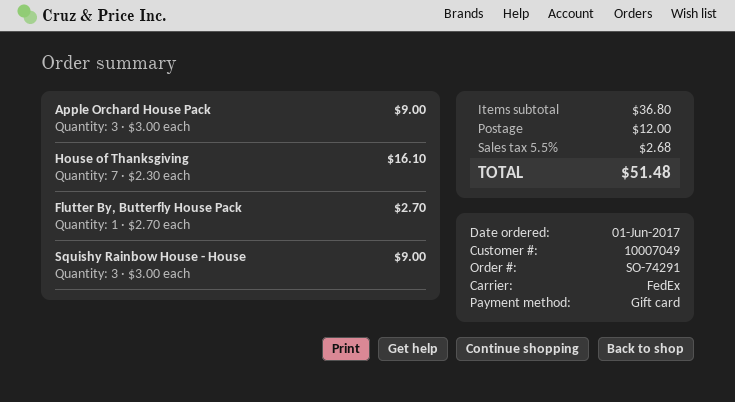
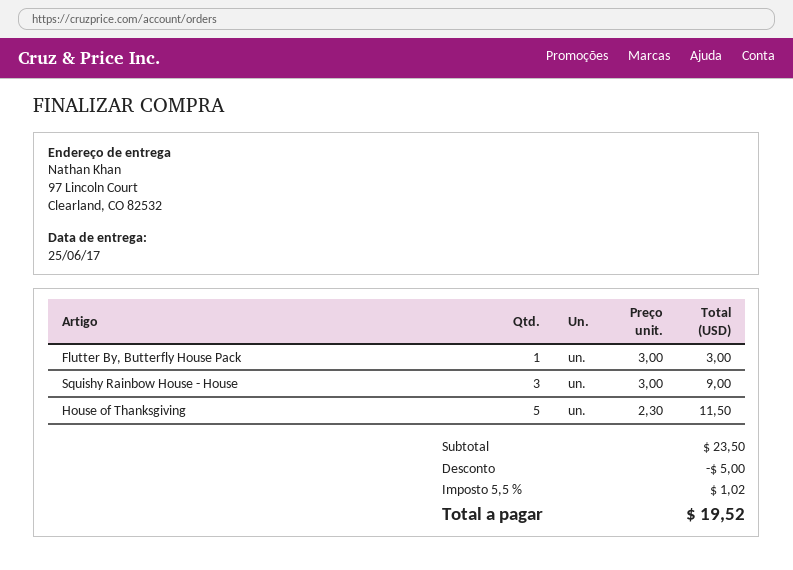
Apple Orchard House Pack: 3 x 3.00 = 9.00 -> none
House of Thanksgiving: 7 x 2.30 = 16.10 -> 5 x 2.30 = 11.50
Flutter By, Butterfly House Pack: 1 x 2.70 = 2.70 -> 1 x 3.00 = 3.00
subtotal: 36.80 -> 23.50
discount: none -> 5.00
shipping: 12.00 -> none
tax: 5.5% = 2.68 -> 5.5% = 1.02
total: 51.48 -> 19.52

